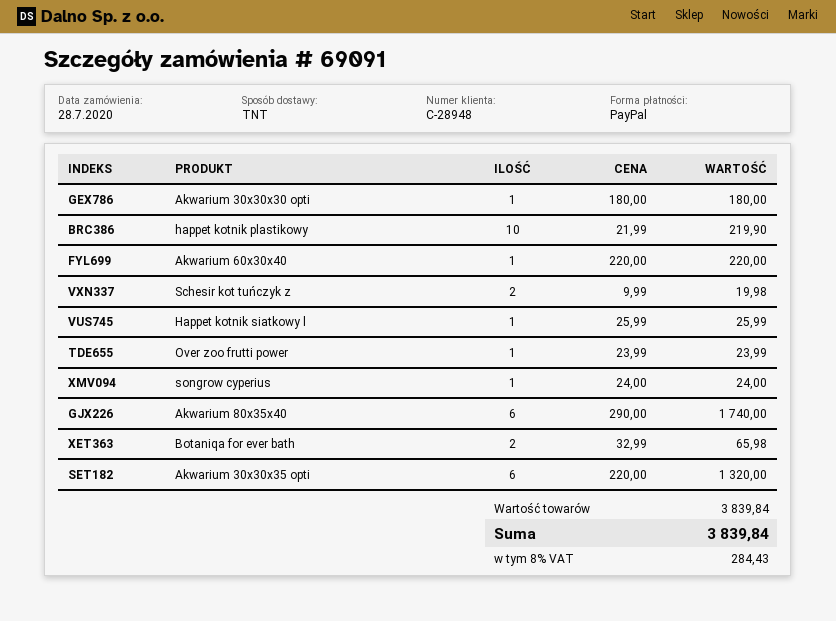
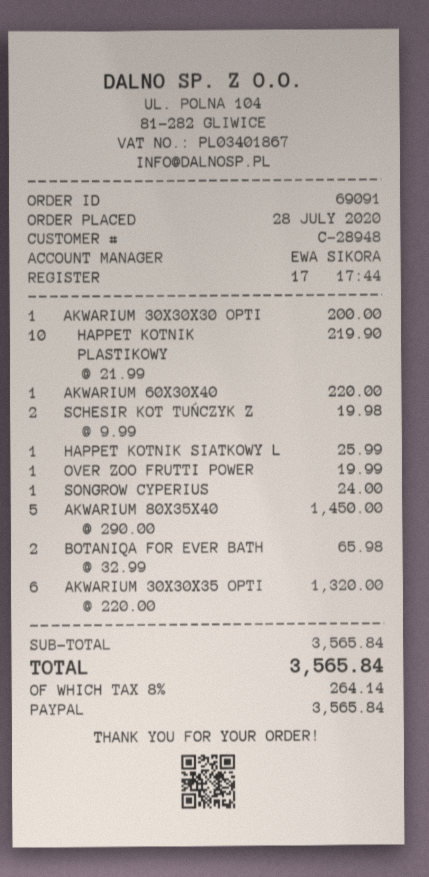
Akwarium 30x30x30 opti: 1 x 180.00 = 180.00 -> 1 x 200.00 = 200.00
Over zoo frutti power: 1 x 23.99 = 23.99 -> 1 x 19.99 = 19.99
Akwarium 80x35x40: 6 x 290.00 = 1740.00 -> 5 x 290.00 = 1450.00
subtotal: 3839.84 -> 3565.84
tax: 8% = 284.43 -> 8% = 264.14
total: 3839.84 -> 3565.84

